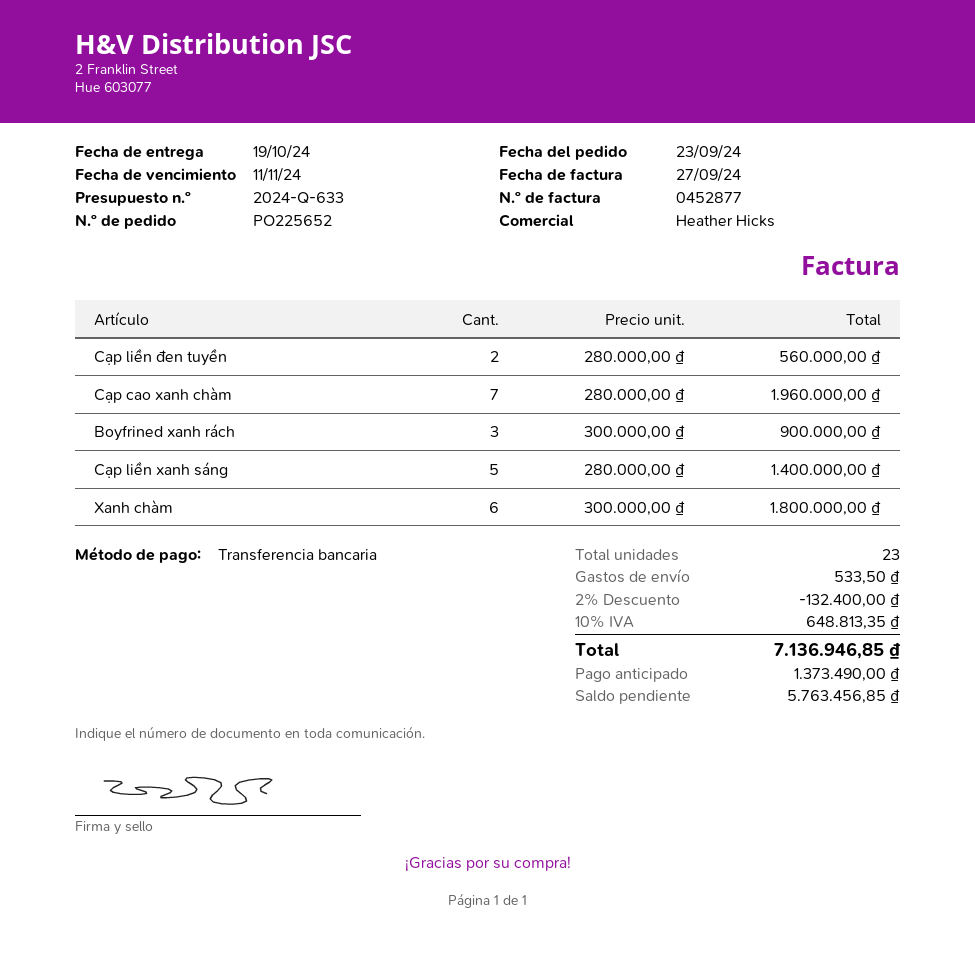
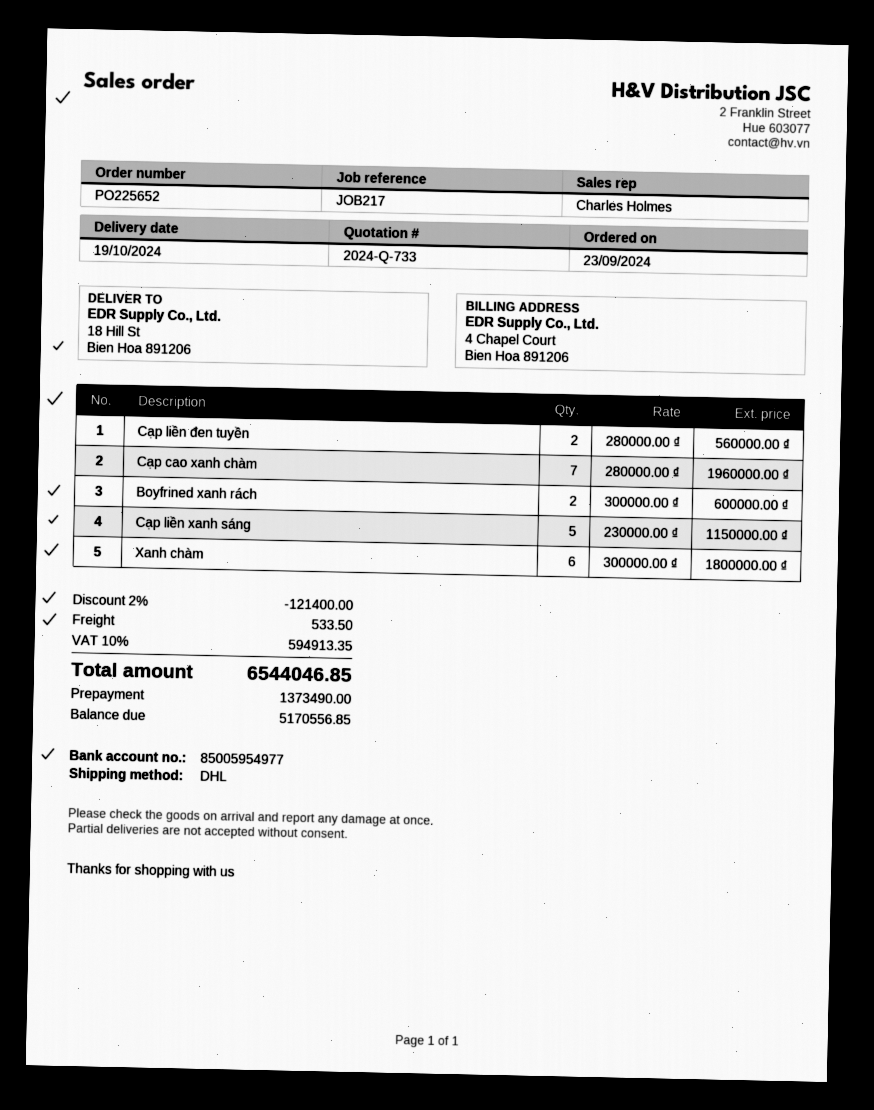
quote number: 2024-Q-633 -> 2024-Q-733
sales rep: Heather Hicks -> Charles Holmes
Boyfrined xanh rách: 3 x 300000.00 = 900000.00 -> 2 x 300000.00 = 600000.00
Cạp liền xanh sáng: 5 x 280000.00 = 1400000.00 -> 5 x 230000.00 = 1150000.00
discount: 2% = 132400.00 -> 2% = 121400.00
tax: 10% = 648813.35 -> 10% = 594913.35
total: 7136946.85 -> 6544046.85
balance: 5763456.85 -> 5170556.85

